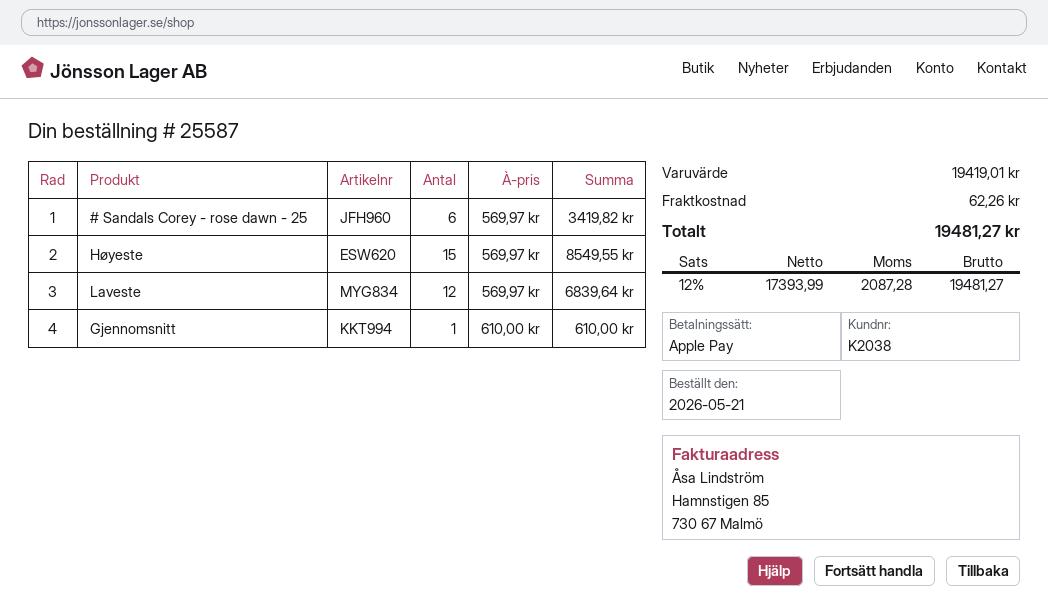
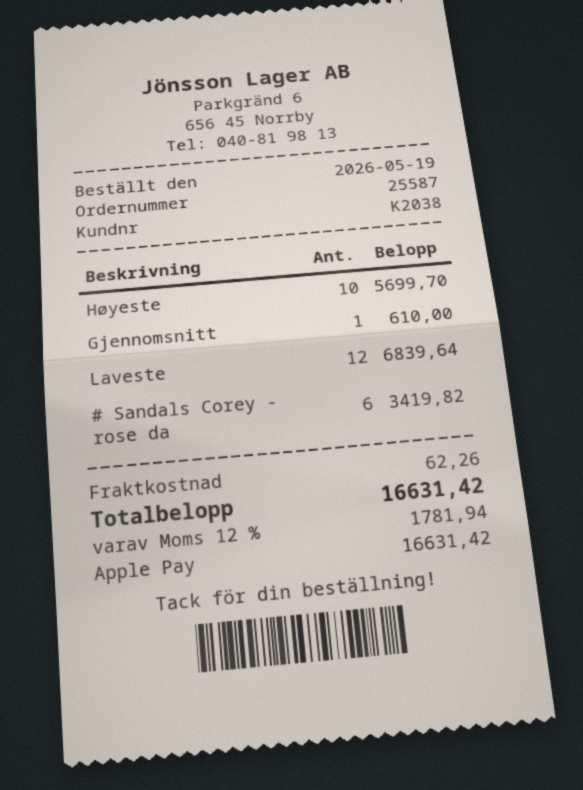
order date: 2026-05-21 -> 2026-05-19
Høyeste: 15 for 8549.55 -> 10 for 5699.70
tax: 12% = 2087.28 -> 12% = 1781.94
total: 19481.27 -> 16631.42

